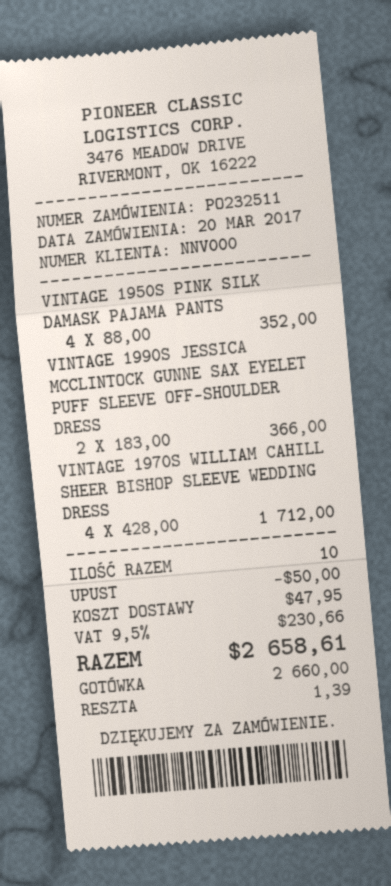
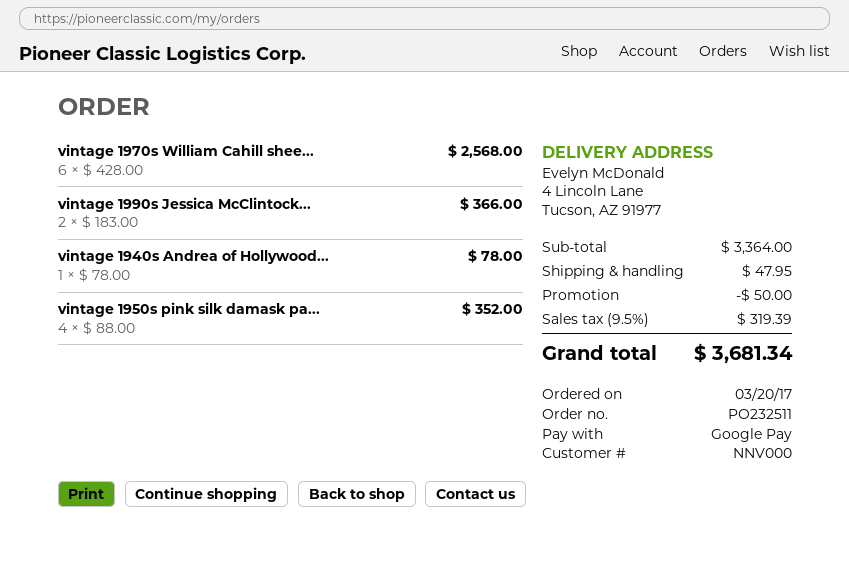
payment method: cash -> Google Pay
VINTAGE 1970S WILLIAM CAHILL SHEER BISHOP SLEEVE WEDDING DRESS: 4 x 428.00 = 1712.00 -> 6 x 428.00 = 2568.00
vintage 1940s Andrea of Hollywood...: none -> 1 x 78.00 = 78.00
tax: 9.5% = 230.66 -> 9.5% = 319.39
total: 2658.61 -> 3681.34

